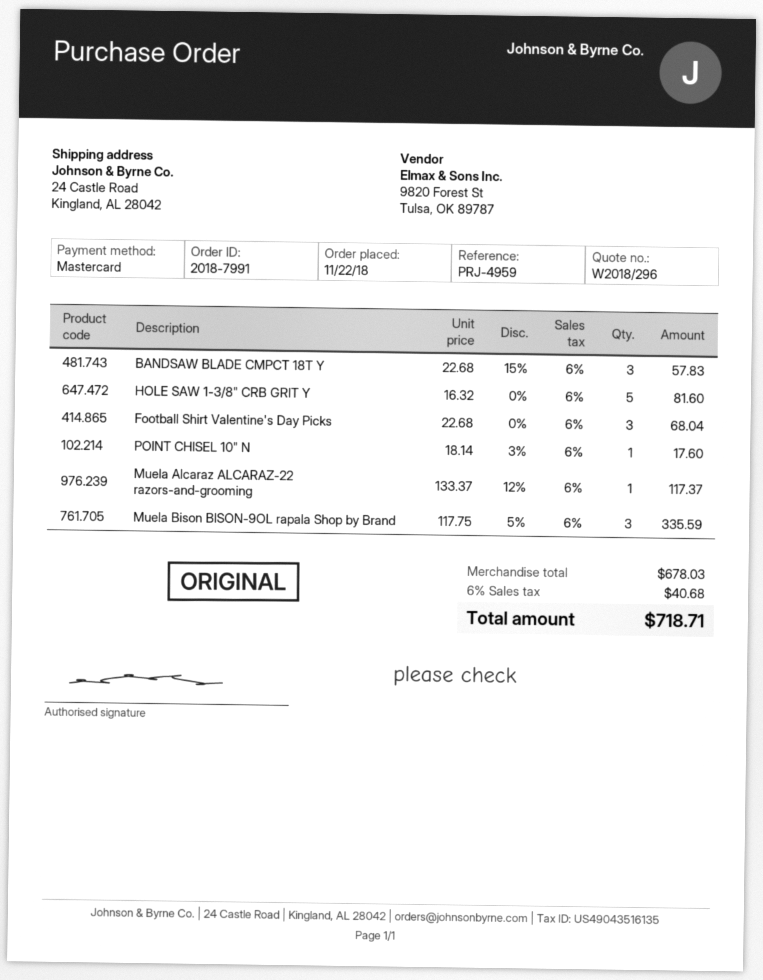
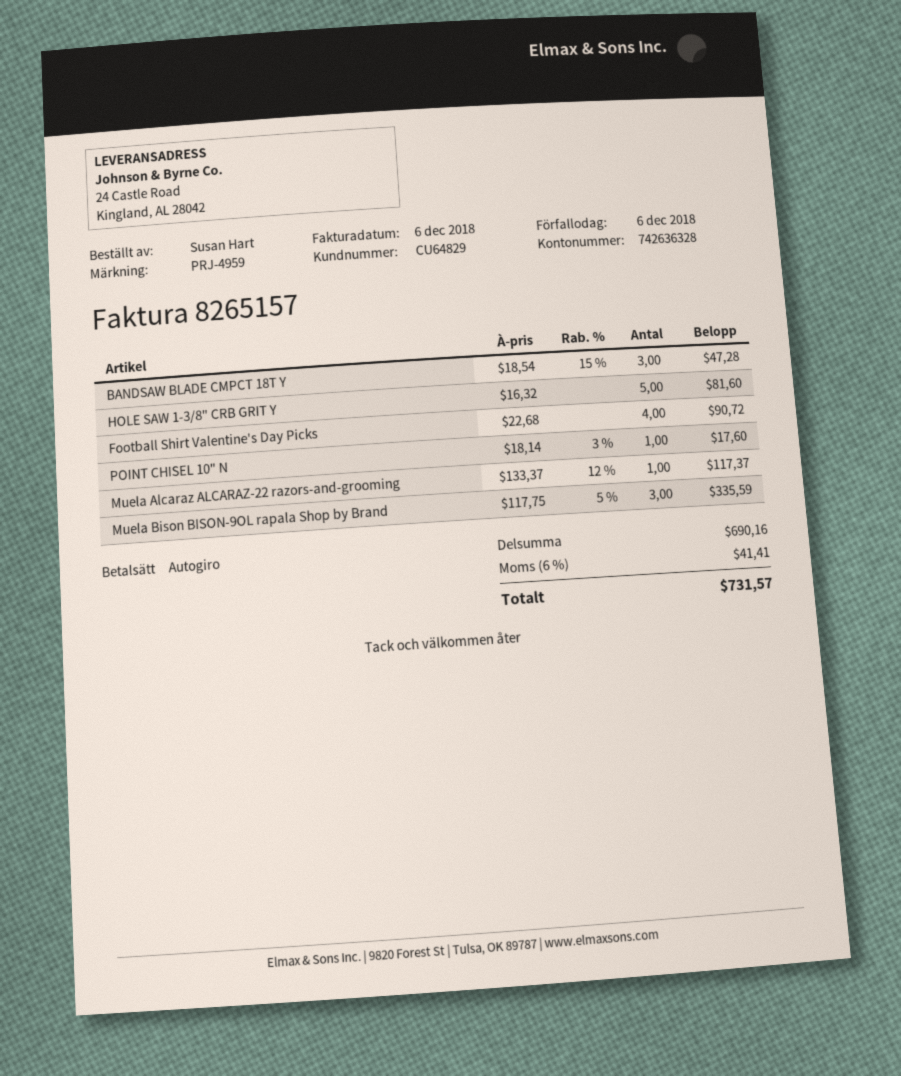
payment method: Mastercard -> direct debit
BANDSAW BLADE CMPCT 18T Y: 3 x 22.68 - 15% = 57.83 -> 3 x 18.54 - 15% = 47.28
Football Shirt Valentine's Day Picks: 3 x 22.68 = 68.04 -> 4 x 22.68 = 90.72
subtotal: 678.03 -> 690.16
tax: 6% = 40.68 -> 6% = 41.41
total: 718.71 -> 731.57

